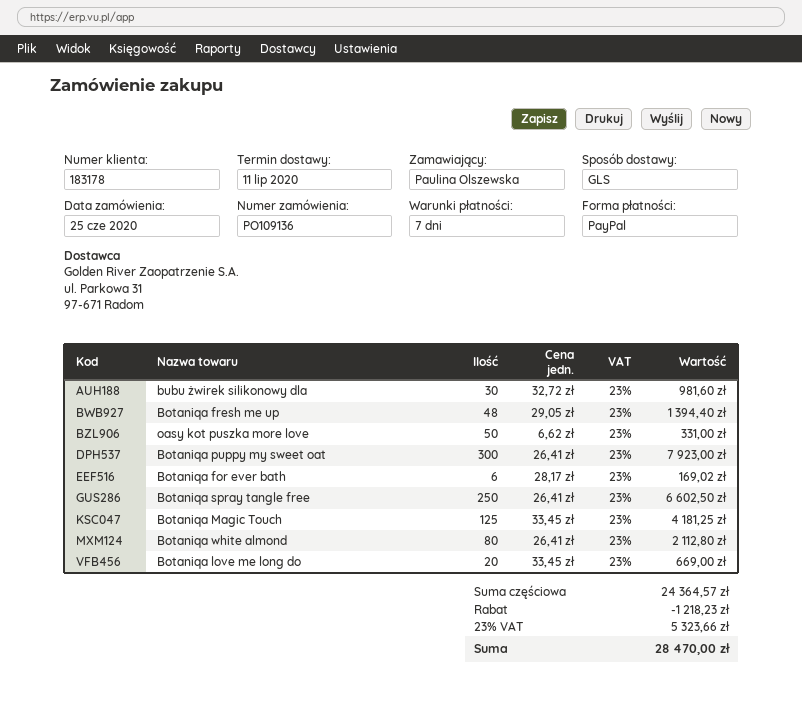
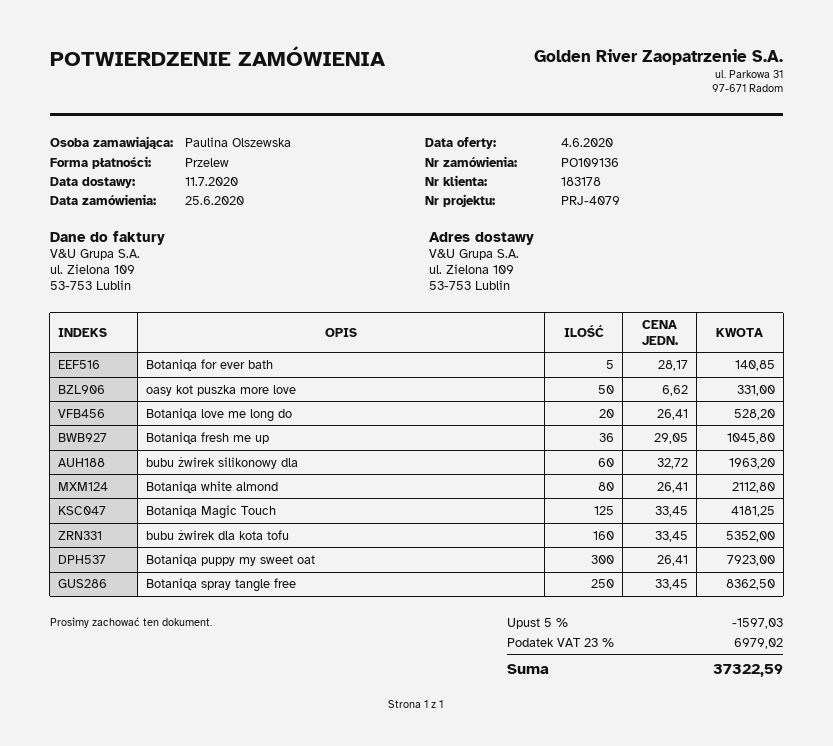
payment method: PayPal -> bank transfer
bubu żwirek silikonowy dla: 30 x 32.72 = 981.60 -> 60 x 32.72 = 1963.20
Botaniqa fresh me up: 48 x 29.05 = 1394.40 -> 36 x 29.05 = 1045.80
Botaniqa for ever bath: 6 x 28.17 = 169.02 -> 5 x 28.17 = 140.85
Botaniqa spray tangle free: 250 x 26.41 = 6602.50 -> 250 x 33.45 = 8362.50
Botaniqa love me long do: 20 x 33.45 = 669.00 -> 20 x 26.41 = 528.20
bubu żwirek dla kota tofu: none -> 160 x 33.45 = 5352.00
discount: 1218.23 -> 1597.03
tax: 23% = 5323.66 -> 23% = 6979.02
total: 28470.00 -> 37322.59

